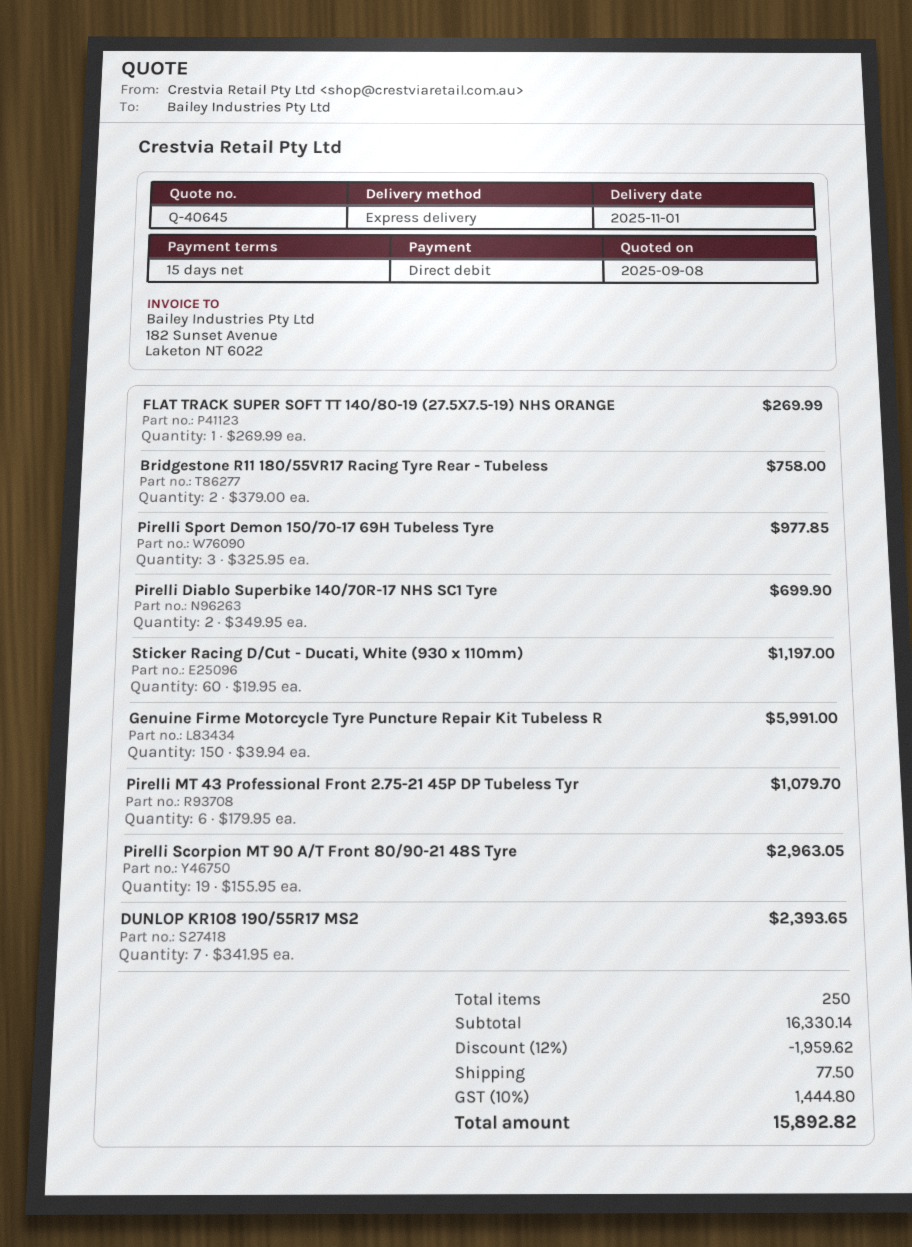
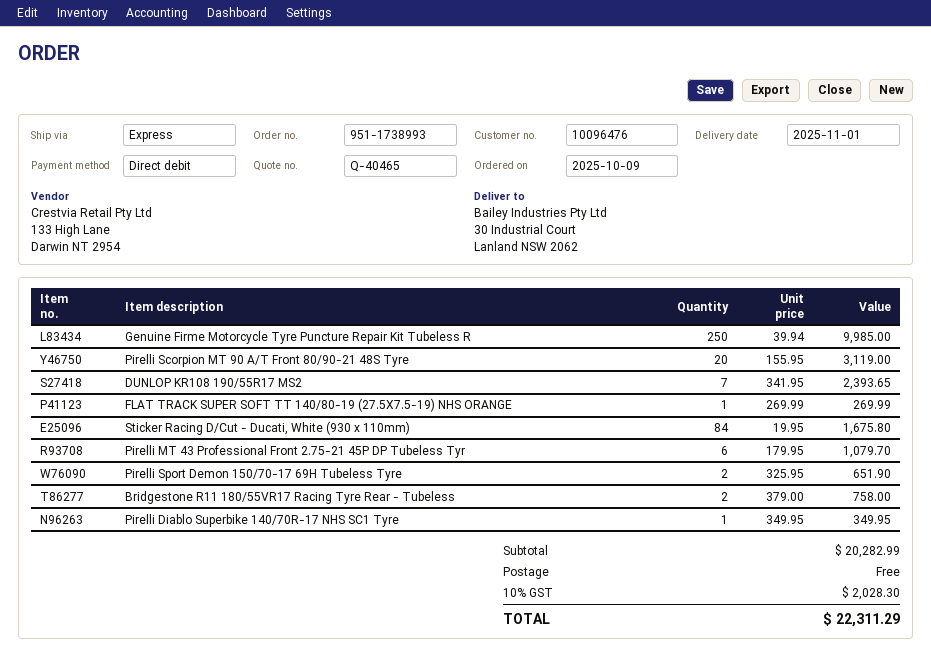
quote number: Q-40645 -> Q-40465
Pirelli Sport Demon 150/70-17 69H Tubeless Tyre: 3 x 325.95 = 977.85 -> 2 x 325.95 = 651.90
Pirelli Diablo Superbike 140/70R-17 NHS SC1 Tyre: 2 x 349.95 = 699.90 -> 1 x 349.95 = 349.95
Sticker Racing D/Cut - Ducati, White (930 x 110mm): 60 x 19.95 = 1197.00 -> 84 x 19.95 = 1675.80
Genuine Firme Motorcycle Tyre Puncture Repair Kit Tubeless R: 150 x 39.94 = 5991.00 -> 250 x 39.94 = 9985.00
Pirelli Scorpion MT 90 A/T Front 80/90-21 48S Tyre: 19 x 155.95 = 2963.05 -> 20 x 155.95 = 3119.00
subtotal: 16330.14 -> 20282.99
discount: 12% = 1959.62 -> none
shipping: 77.50 -> 0.00
tax: 10% = 1444.80 -> 10% = 2028.30
total: 15892.82 -> 22311.29

